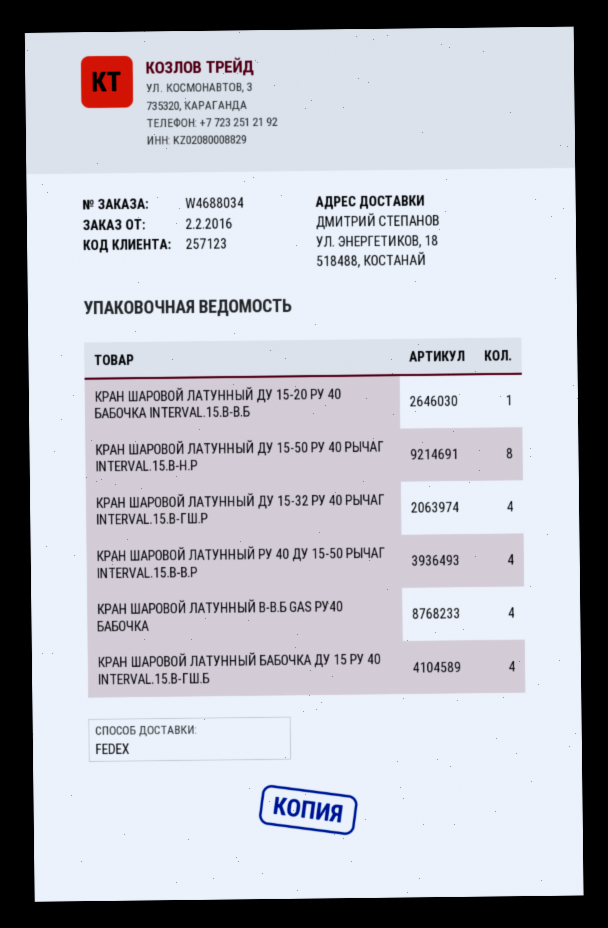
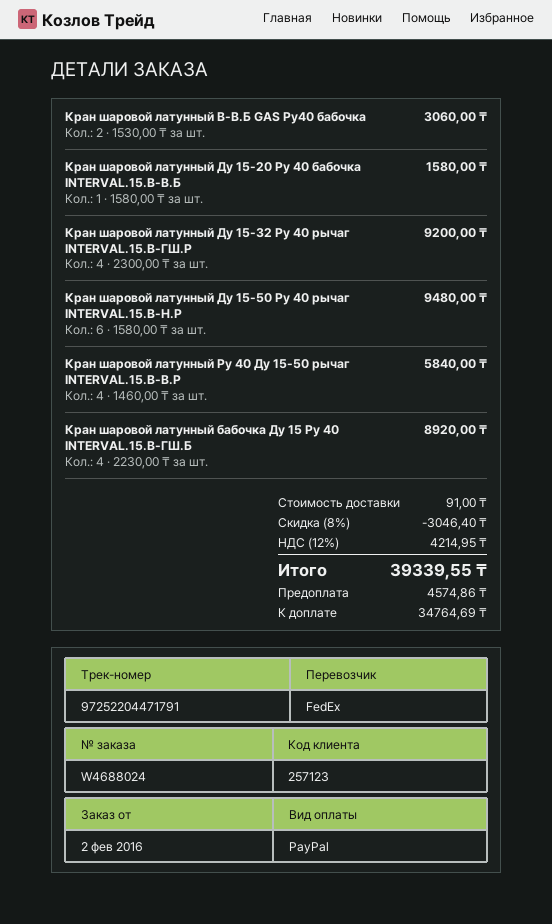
order number: W4688034 -> W4688024
КРАН ШАРОВОЙ ЛАТУННЫЙ ДУ 15-50 РУ 40 РЫЧАГ INTERVAL.15.В-Н.Р: 8 -> 6
КРАН ШАРОВОЙ ЛАТУННЫЙ В-В.Б GAS РУ40 БАБОЧКА: 4 -> 2

